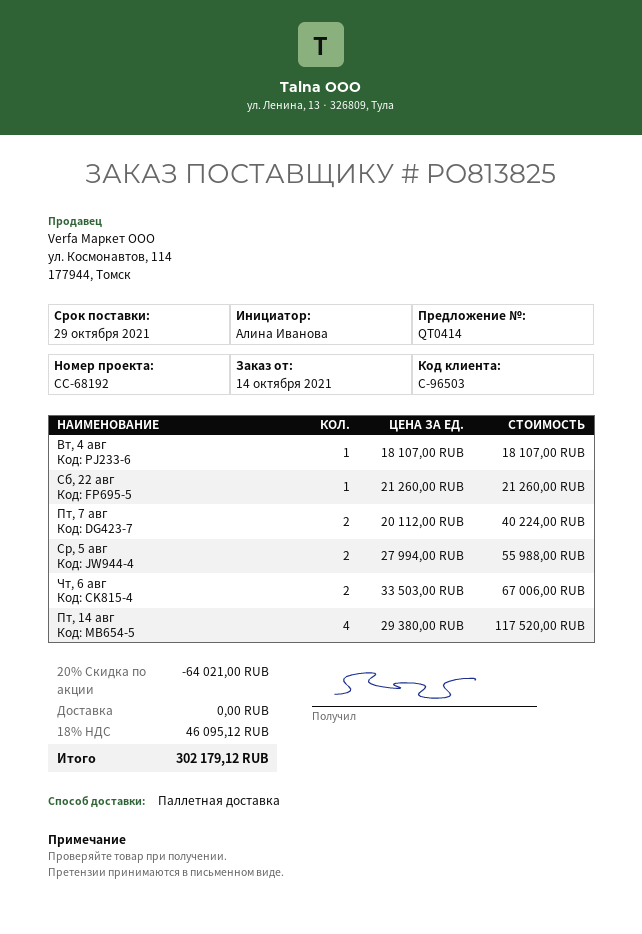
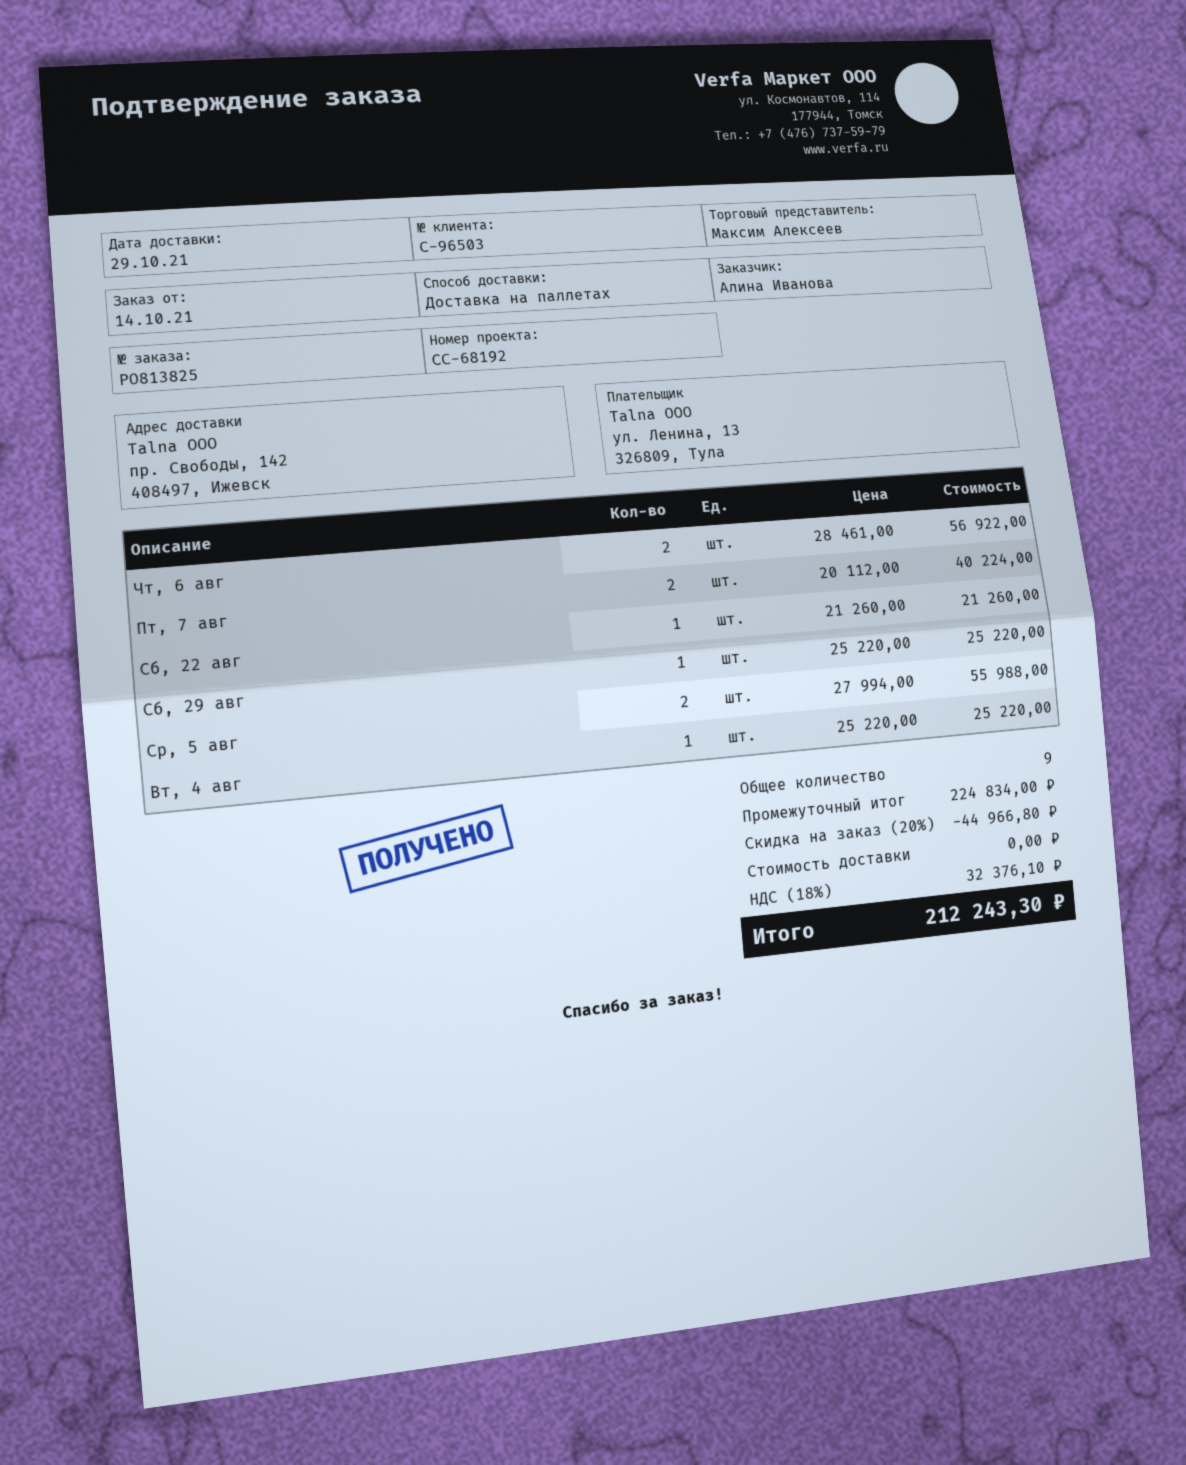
Вт, 4 авг: 1 x 18107.00 = 18107.00 -> 1 x 25220.00 = 25220.00
Чт, 6 авг: 2 x 33503.00 = 67006.00 -> 2 x 28461.00 = 56922.00
Пт, 14 авг: 4 x 29380.00 = 117520.00 -> none
Сб, 29 авг: none -> 1 x 25220.00 = 25220.00
discount: 20% = 64021.00 -> 20% = 44966.80
tax: 18% = 46095.12 -> 18% = 32376.10
total: 302179.12 -> 212243.30

